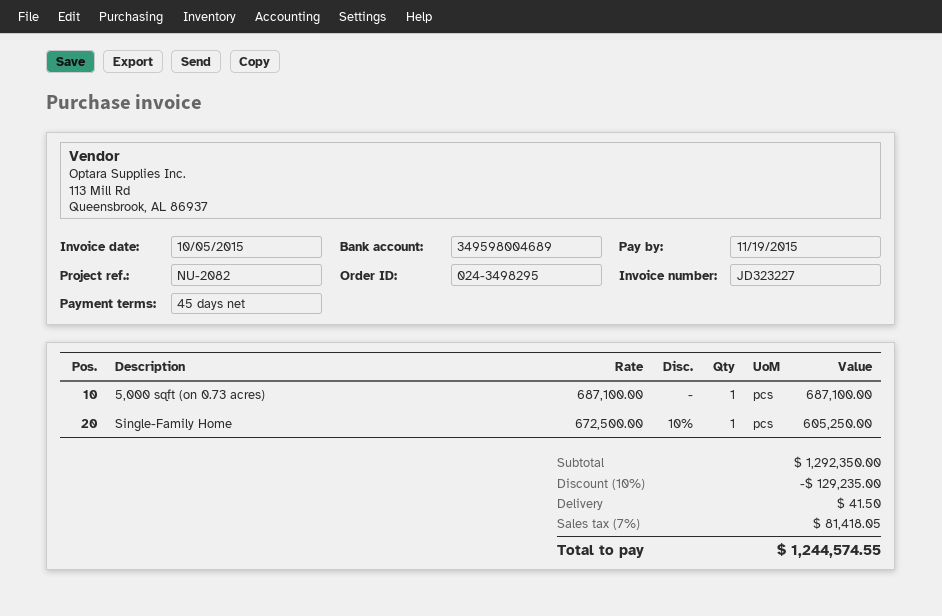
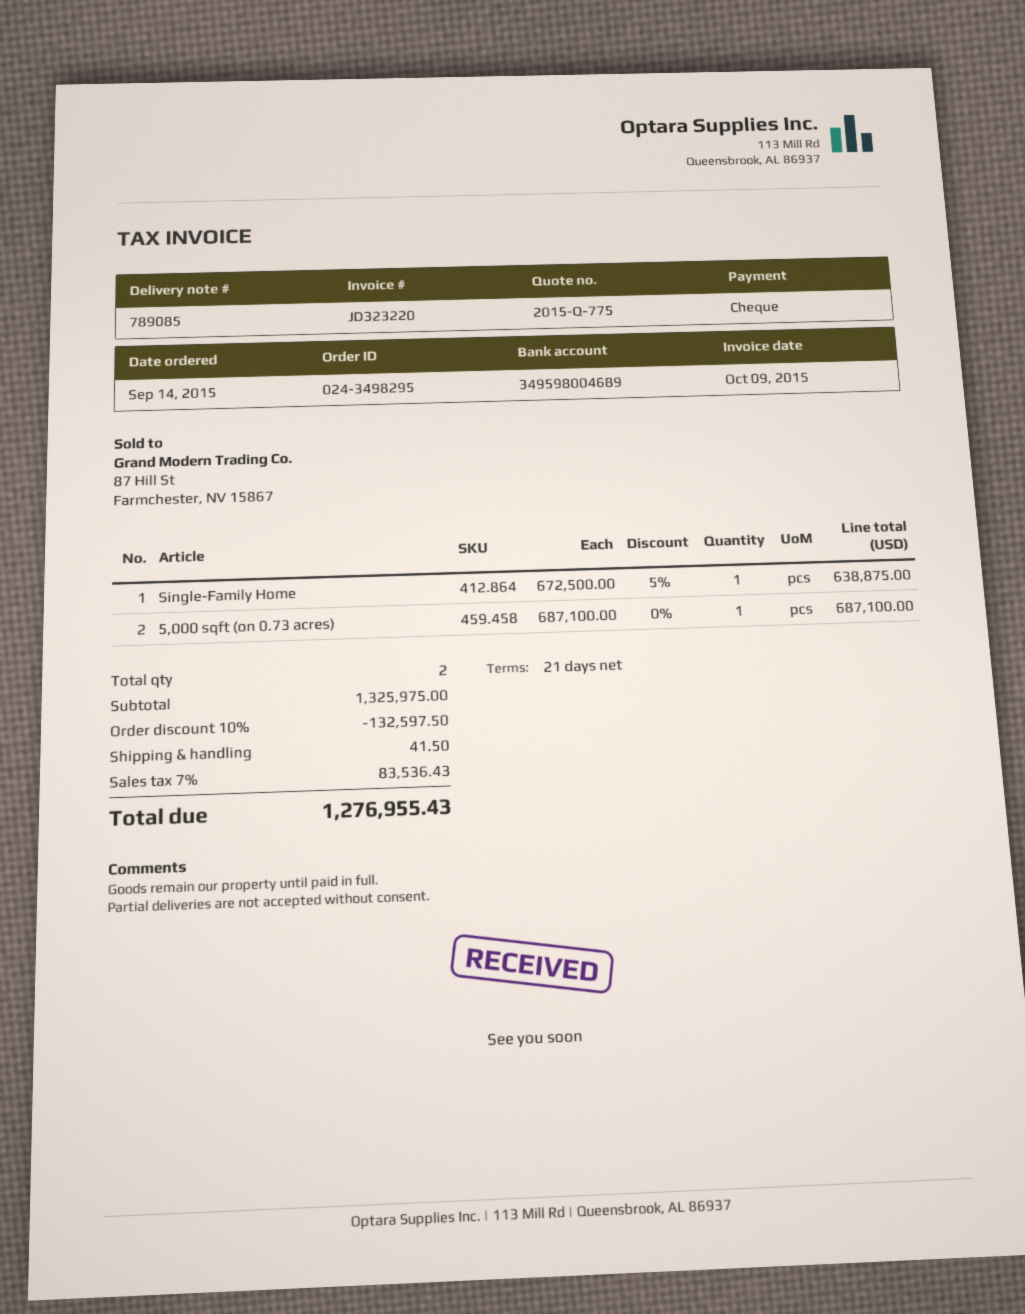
invoice number: JD323227 -> JD323220
invoice date: 2015-10-05 -> 2015-10-09
payment terms: 45 days -> 21 days
Single-Family Home: 1 x 672500.00 - 10% = 605250.00 -> 1 x 672500.00 - 5% = 638875.00
subtotal: 1292350.00 -> 1325975.00
discount: 10% = 129235.00 -> 10% = 132597.50
tax: 7% = 81418.05 -> 7% = 83536.43
total: 1244574.55 -> 1276955.43

